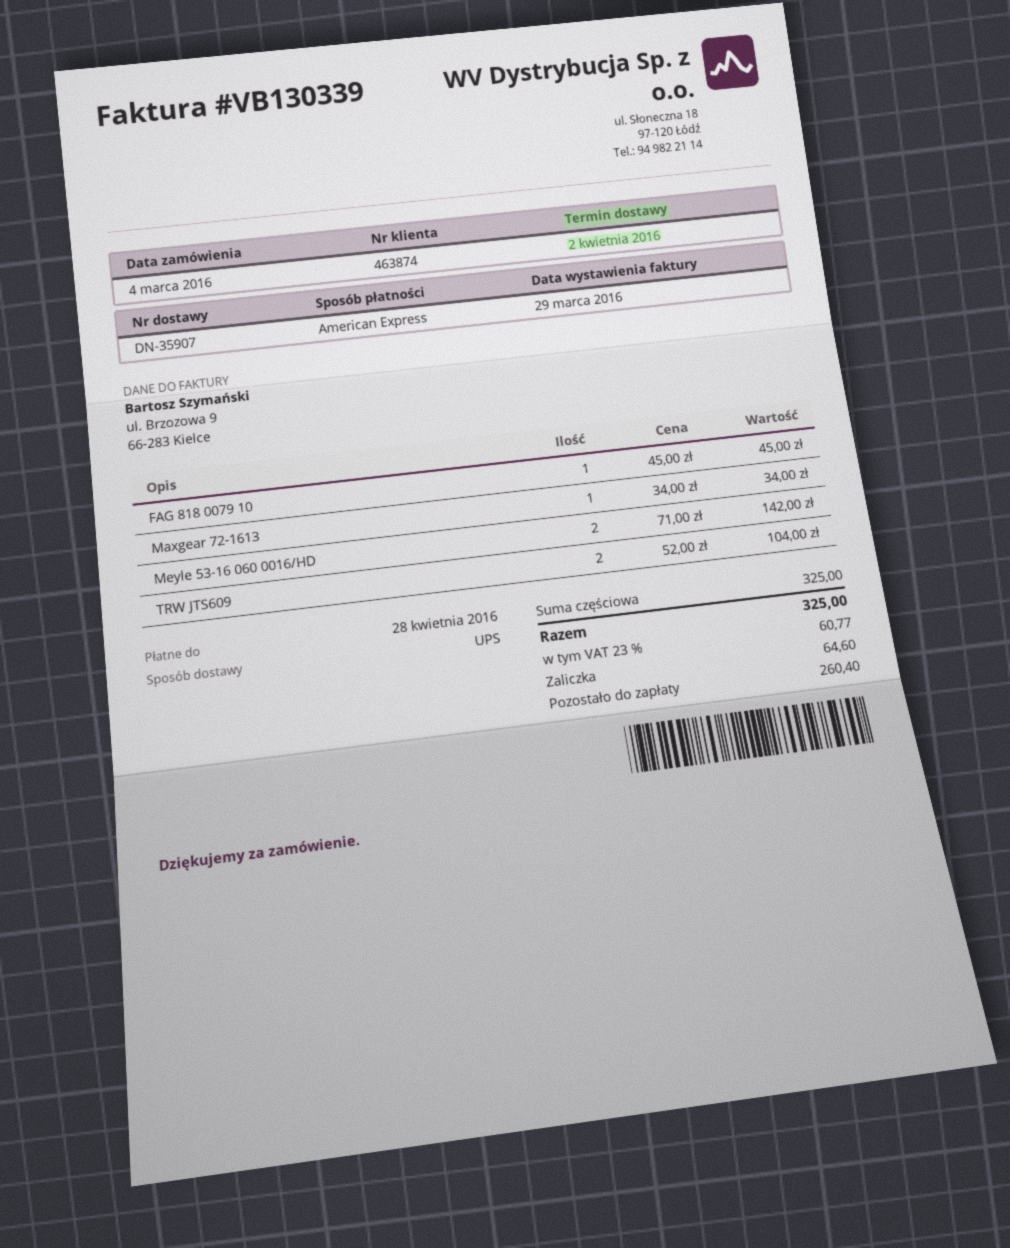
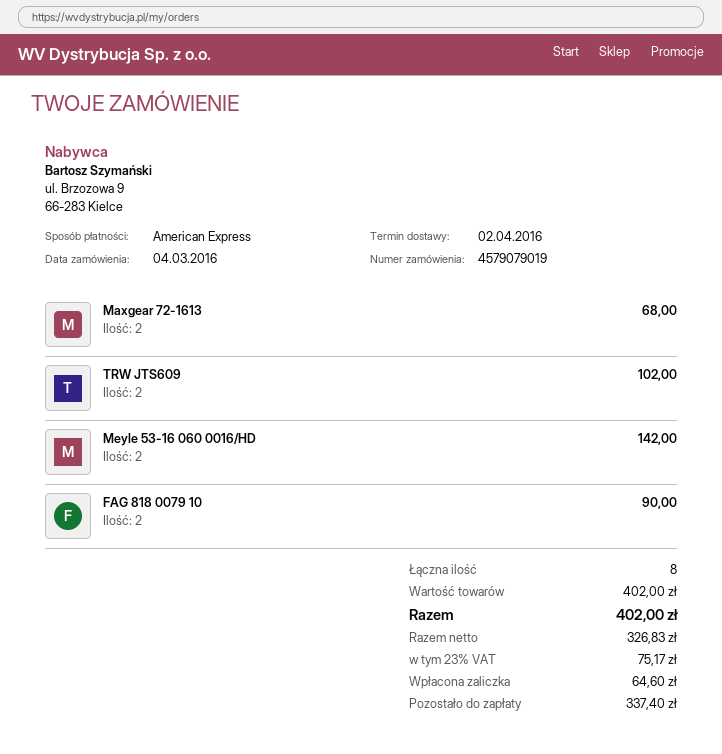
FAG 818 0079 10: 1 for 45.00 -> 2 for 90.00
Maxgear 72-1613: 1 for 34.00 -> 2 for 68.00
TRW JTS609: 2 for 104.00 -> 2 for 102.00
subtotal: 325.00 -> 402.00
tax: 23% = 60.77 -> 23% = 75.17
total: 325.00 -> 402.00
balance: 260.40 -> 337.40

